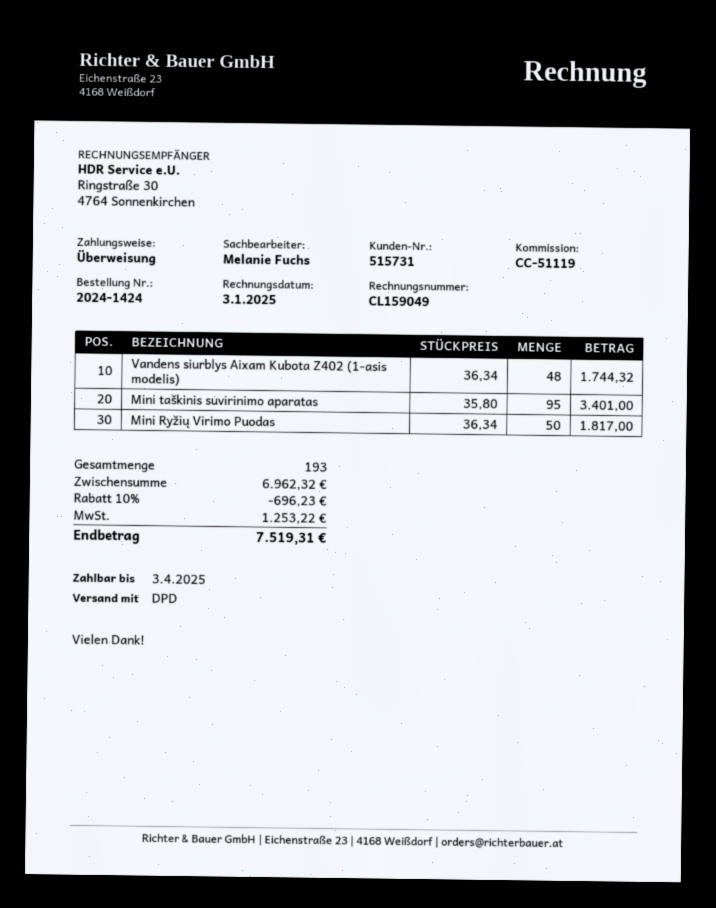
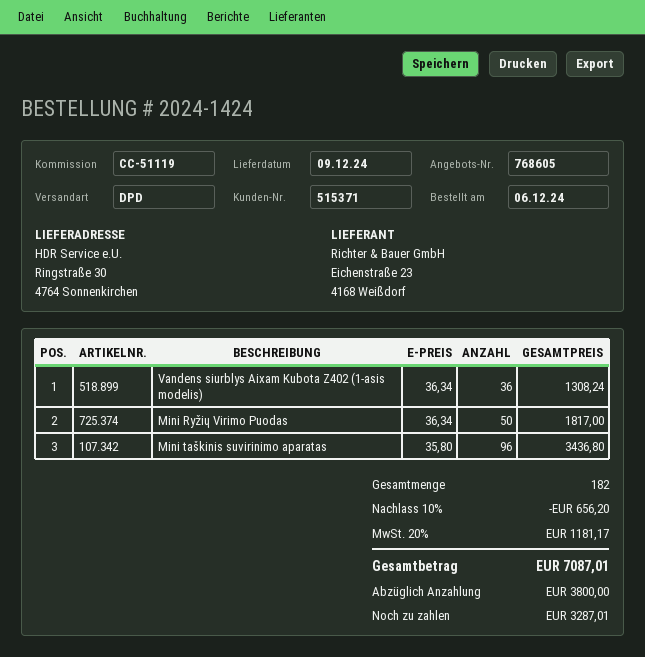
customer number: 515731 -> 515371
Vandens siurblys Aixam Kubota Z402 (1-asis modelis): 48 x 36.34 = 1744.32 -> 36 x 36.34 = 1308.24
Mini taškinis suvirinimo aparatas: 95 x 35.80 = 3401.00 -> 96 x 35.80 = 3436.80
total quantity: 193 -> 182
discount: 10% = 696.23 -> 10% = 656.20
tax: 1253.22 -> 1181.17
total: 7519.31 -> 7087.01

